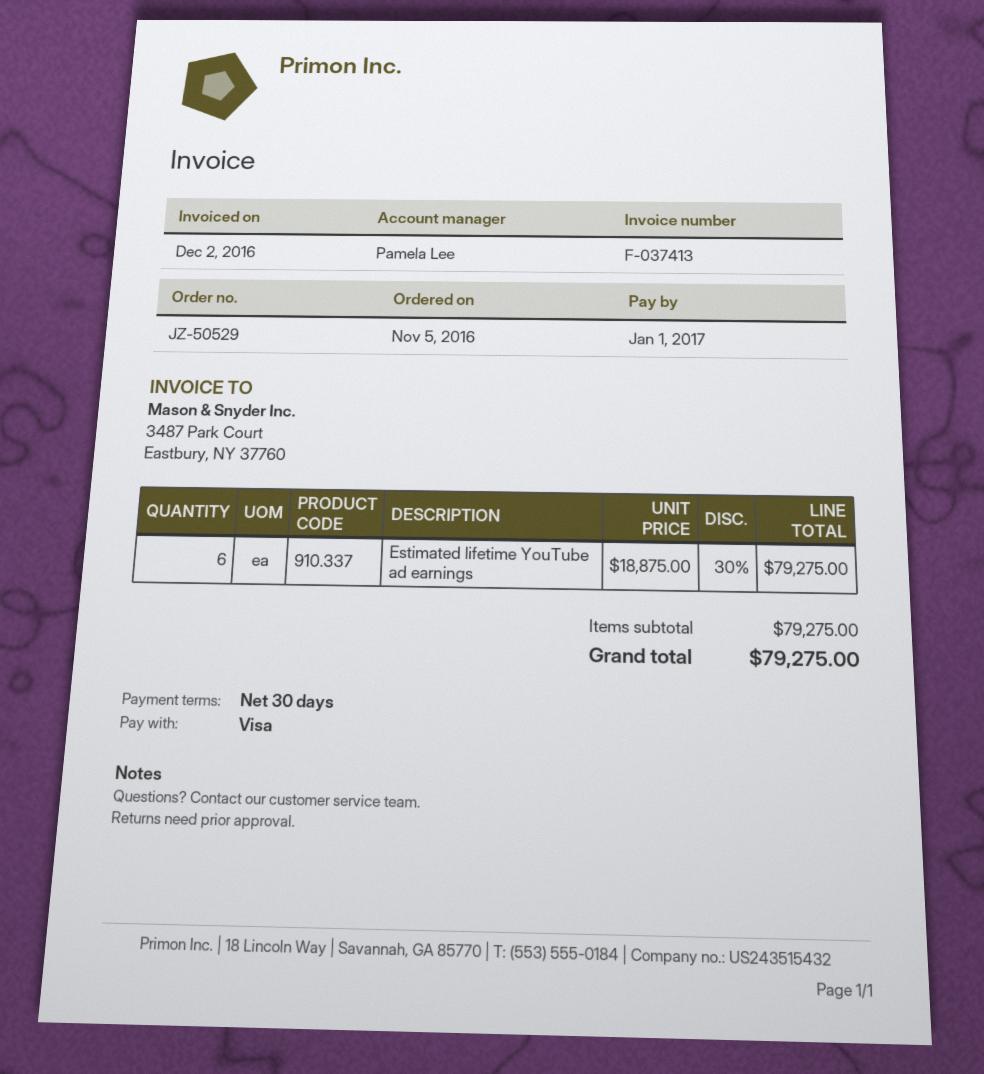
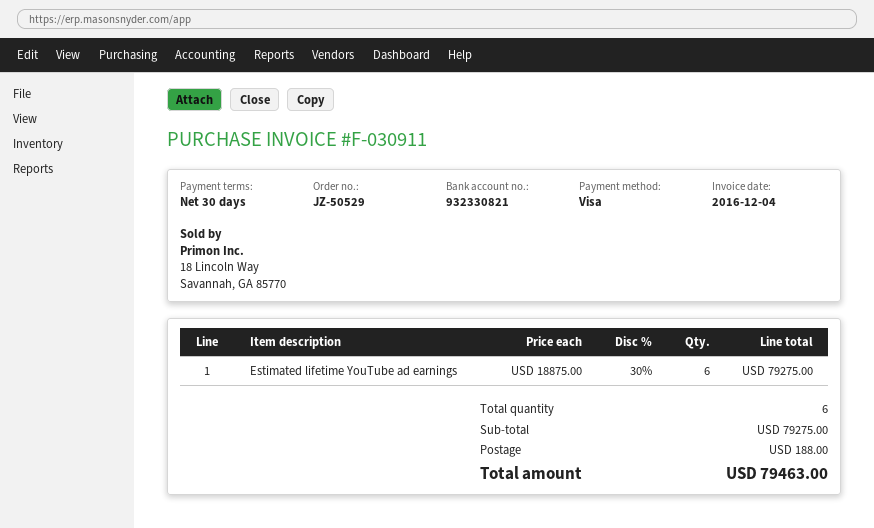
invoice number: F-037413 -> F-030911
invoice date: 2016-12-02 -> 2016-12-04
shipping: none -> 188.00
total: 79275.00 -> 79463.00

